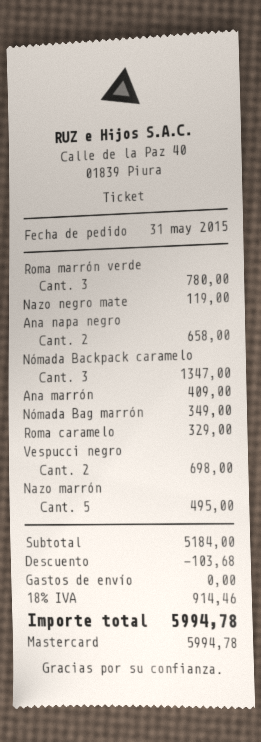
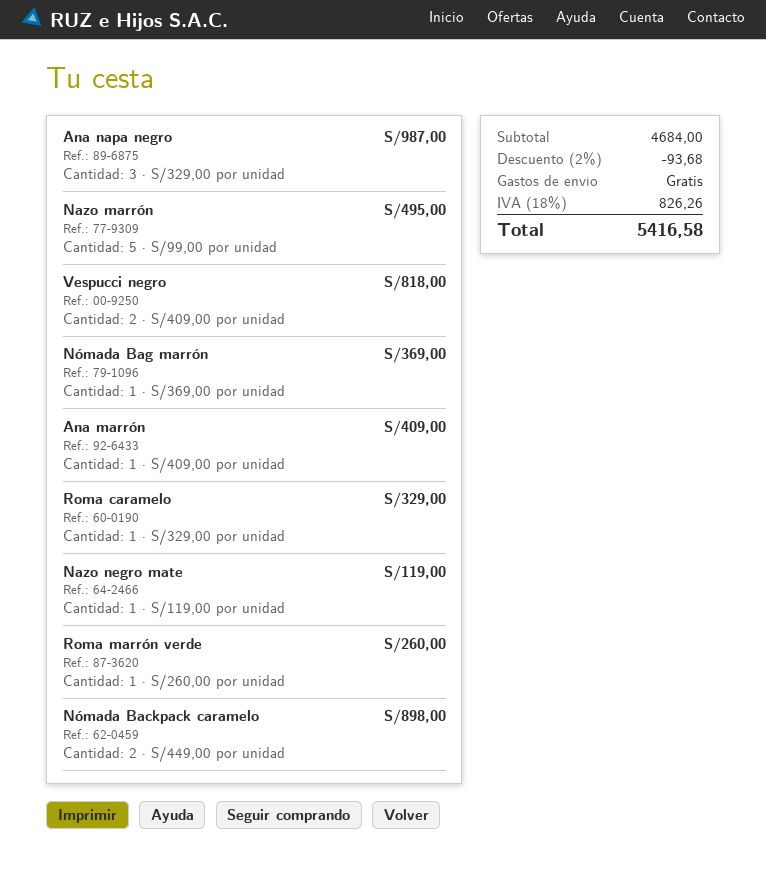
Roma marrón verde: 3 for 780.00 -> 1 for 260.00
Ana napa negro: 2 for 658.00 -> 3 for 987.00
Nómada Backpack caramelo: 3 for 1347.00 -> 2 for 898.00
Nómada Bag marrón: 1 for 349.00 -> 1 for 369.00
Vespucci negro: 2 for 698.00 -> 2 for 818.00
subtotal: 5184.00 -> 4684.00
discount: 103.68 -> 93.68
tax: 18% = 914.46 -> 18% = 826.26
total: 5994.78 -> 5416.58

